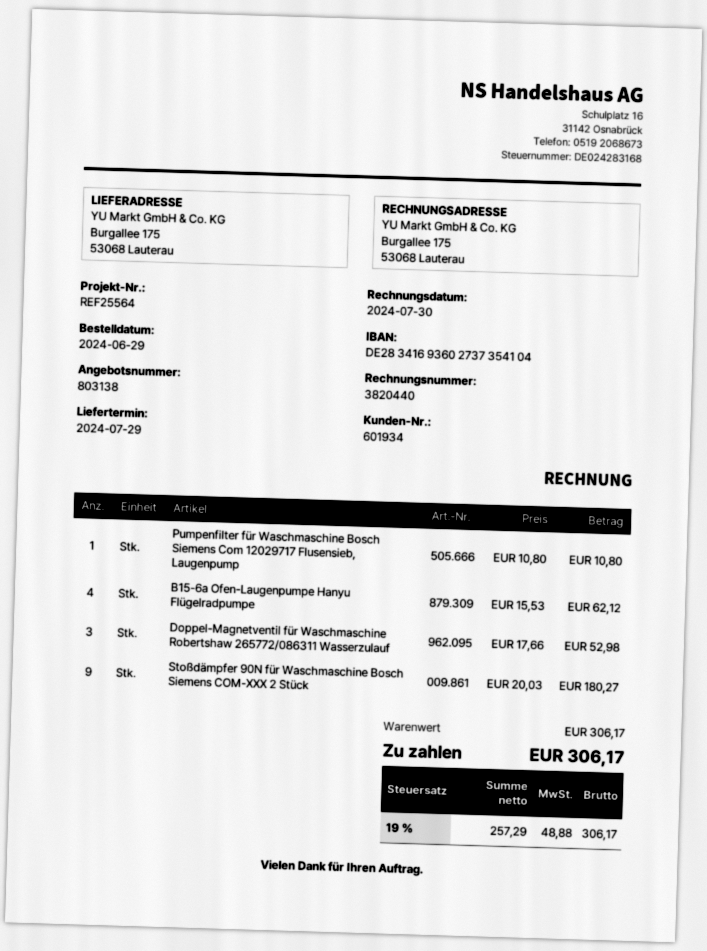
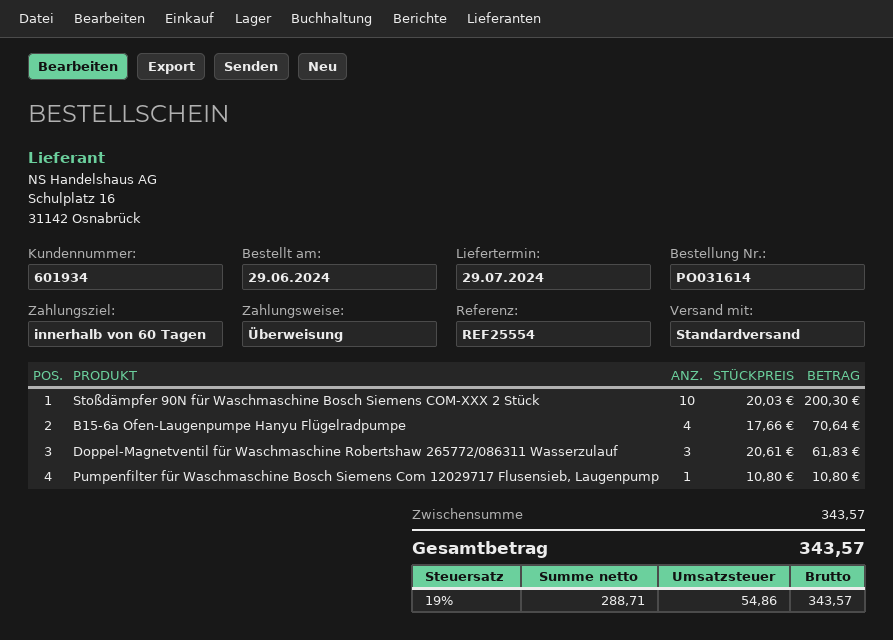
reference: REF25564 -> REF25554
B15-6a Ofen-Laugenpumpe Hanyu Flügelradpumpe: 4 x 15.53 = 62.12 -> 4 x 17.66 = 70.64
Doppel-Magnetventil für Waschmaschine Robertshaw 265772/086311 Wasserzulauf: 3 x 17.66 = 52.98 -> 3 x 20.61 = 61.83
Stoßdämpfer 90N für Waschmaschine Bosch Siemens COM-XXX 2 Stück: 9 x 20.03 = 180.27 -> 10 x 20.03 = 200.30
subtotal: 306.17 -> 343.57
net: 257.29 -> 288.71
tax: 19% = 48.88 -> 19% = 54.86
total: 306.17 -> 343.57

